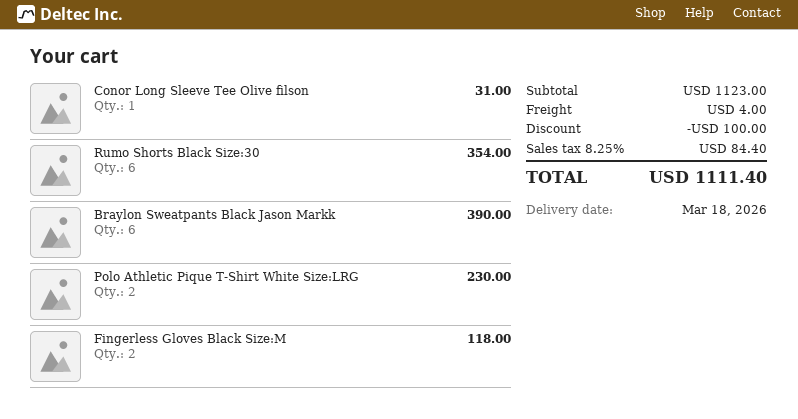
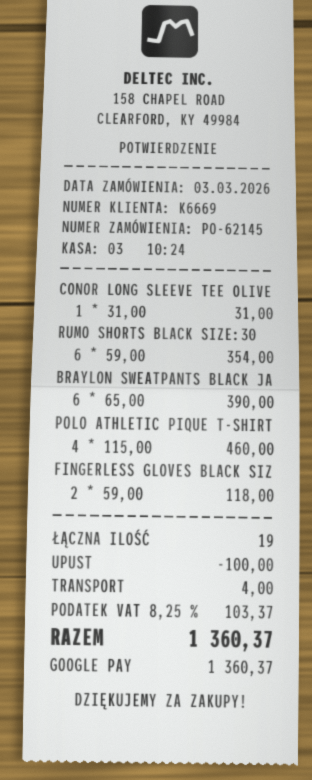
Polo Athletic Pique T-Shirt White Size:LRG: 2 for 230.00 -> 4 for 460.00
tax: 8.25% = 84.40 -> 8.25% = 103.37
total: 1111.40 -> 1360.37

